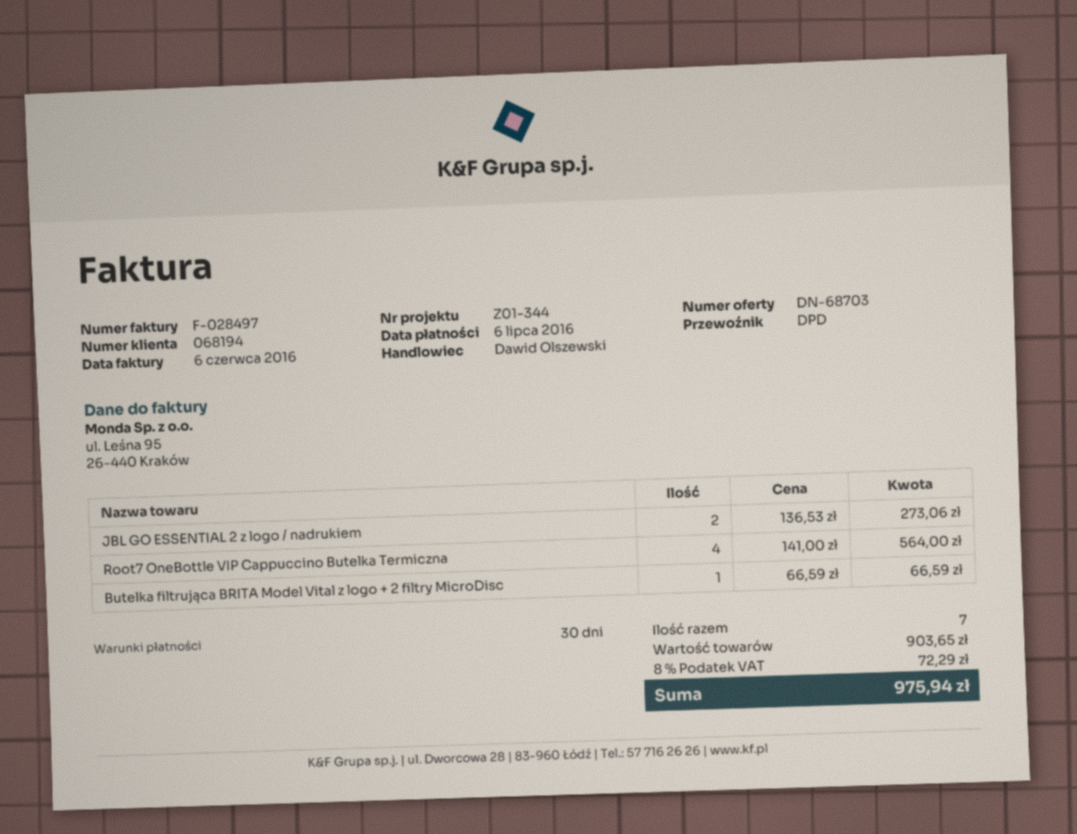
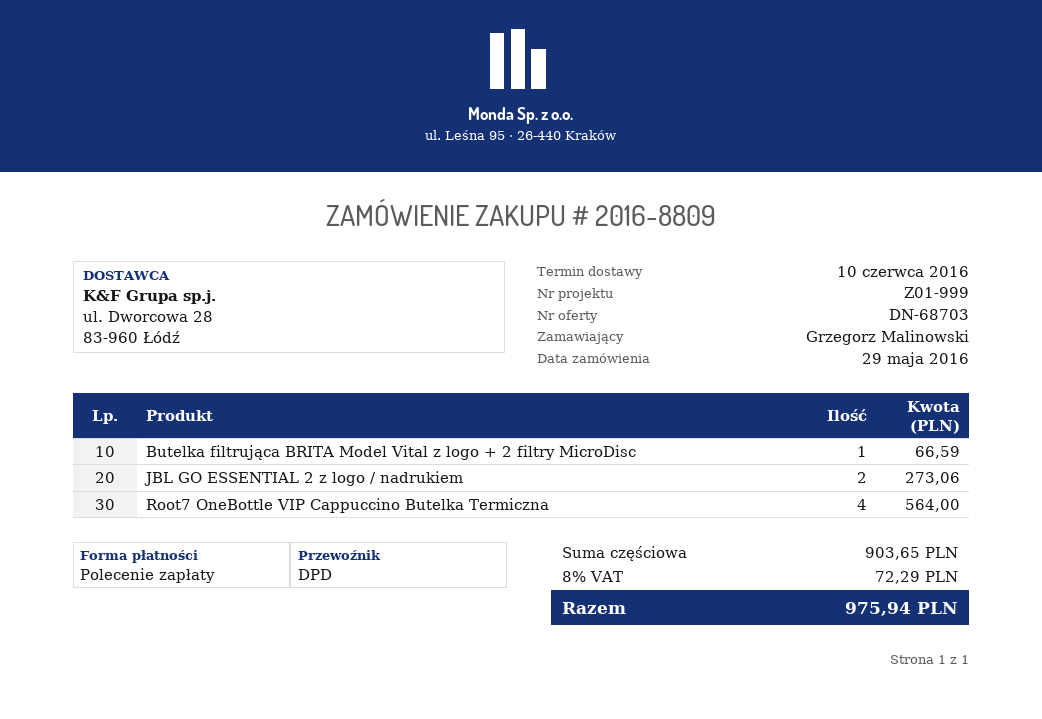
reference: Z01-344 -> Z01-999

